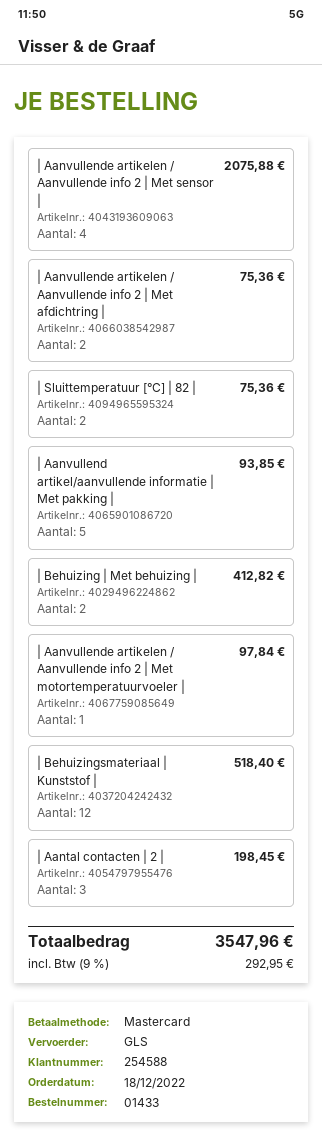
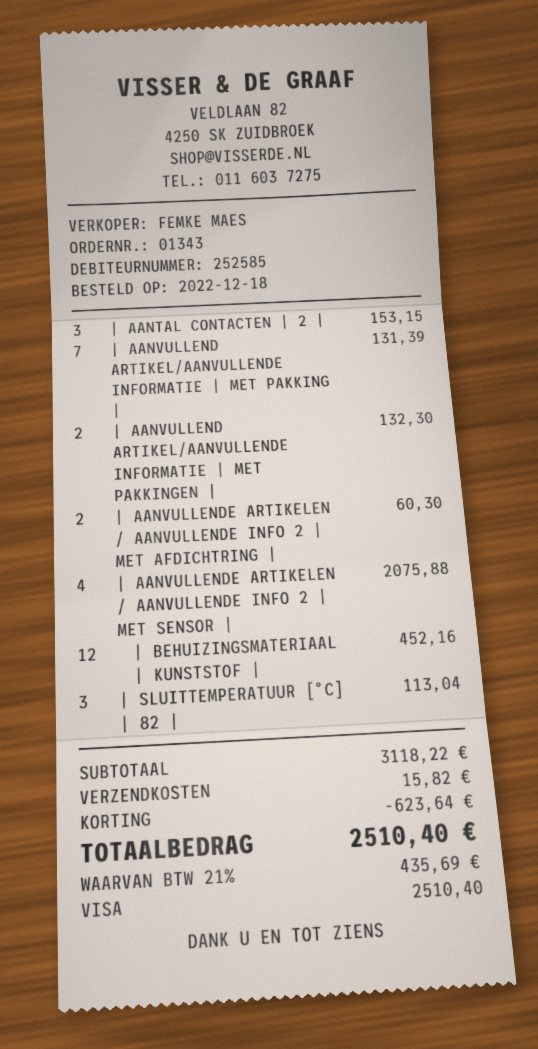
order number: 01433 -> 01343
customer number: 254588 -> 252585
payment method: Mastercard -> Visa
| Aanvullende artikelen / Aanvullende info 2 | Met afdichtring |: 2 for 75.36 -> 2 for 60.30
| Sluittemperatuur [°C] | 82 |: 2 for 75.36 -> 3 for 113.04
| Aanvullend artikel/aanvullende informatie | Met pakking |: 5 for 93.85 -> 7 for 131.39
| Behuizing | Met behuizing |: 2 for 412.82 -> none
| Aanvullende artikelen / Aanvullende info 2 | Met motortemperatuurvoeler |: 1 for 97.84 -> none
| Behuizingsmateriaal | Kunststof |: 12 for 518.40 -> 12 for 452.16
| Aantal contacten | 2 |: 3 for 198.45 -> 3 for 153.15
| AANVULLEND ARTIKEL/AANVULLENDE INFORMATIE | MET PAKKINGEN |: none -> 2 for 132.30
discount: none -> 623.64
shipping: none -> 15.82
tax: 9% = 292.95 -> 21% = 435.69
total: 3547.96 -> 2510.40

